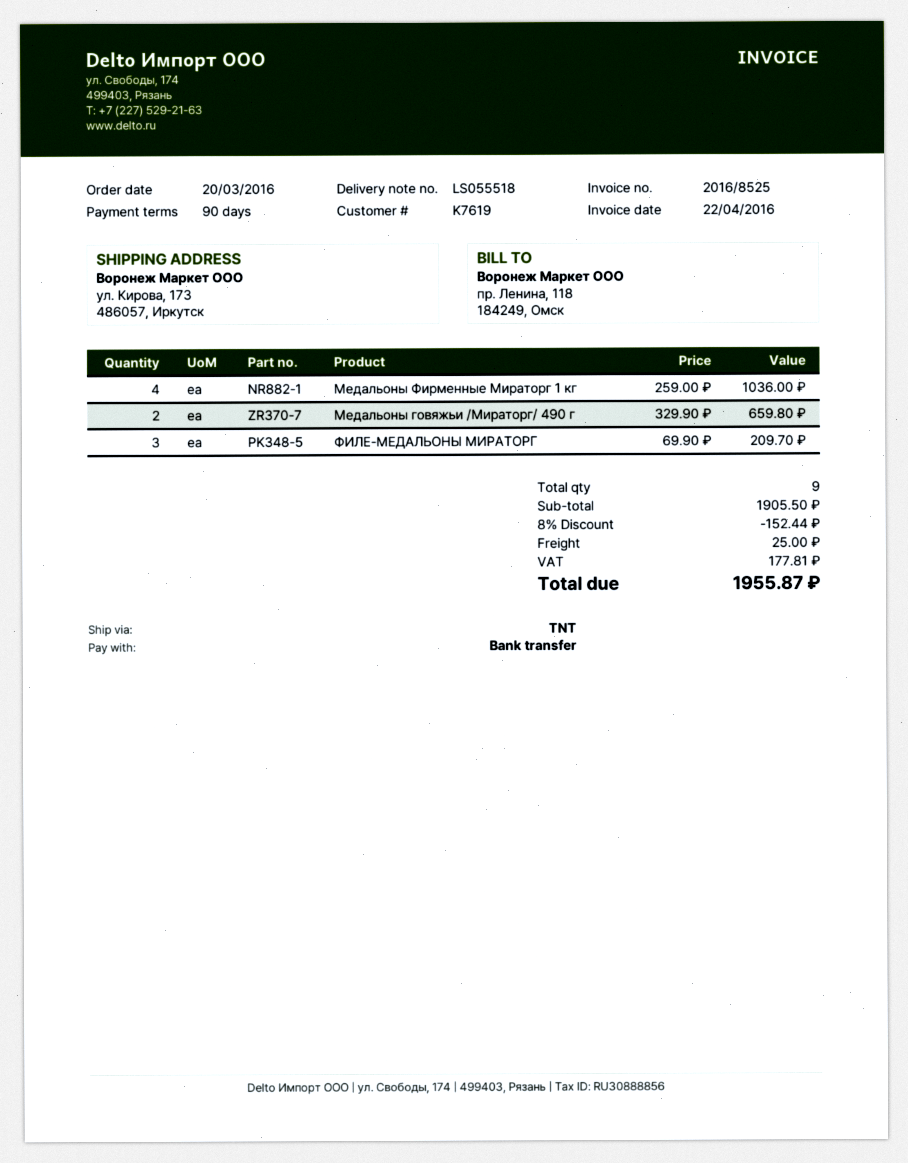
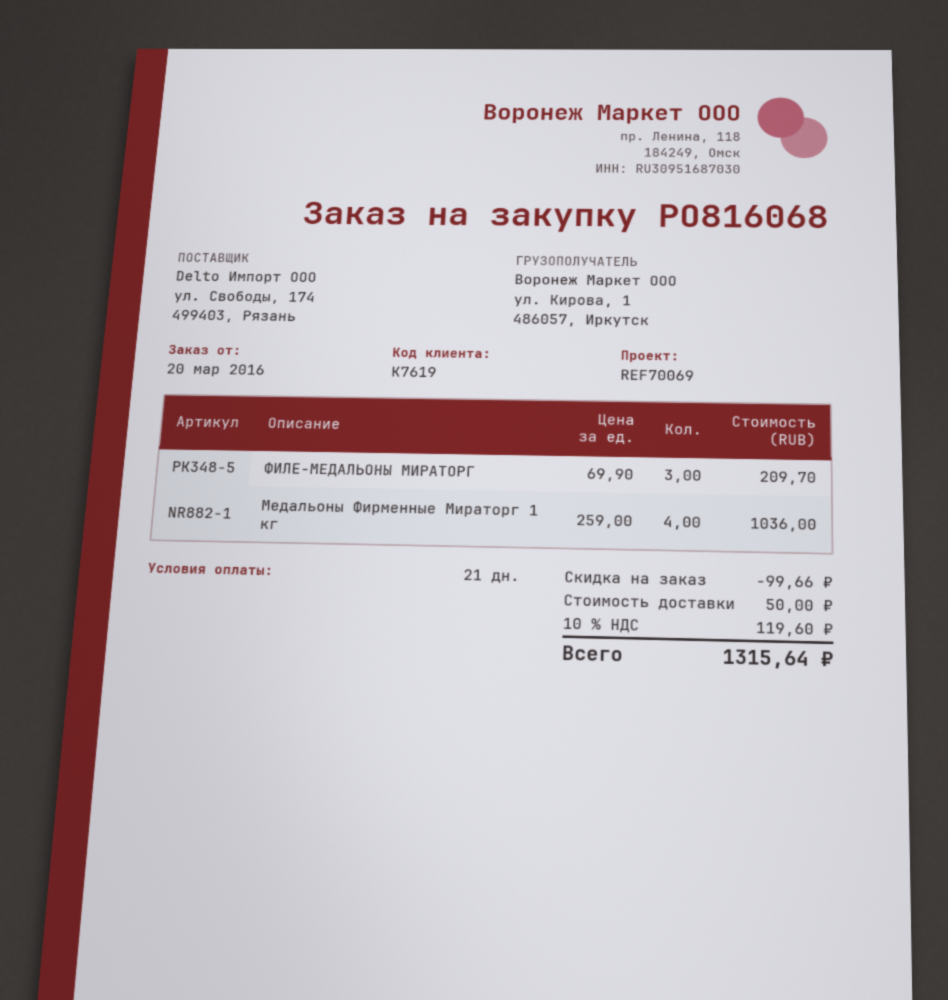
payment terms: 90 days -> 21 days
ship to: ул. Кирова, 173, 486057, Иркутск -> ул. Кирова, 1, 486057, Иркутск
Медальоны говяжьи /Мираторг/ 490 г: 2 x 329.90 = 659.80 -> none
discount: 152.44 -> 99.66
shipping: 25.00 -> 50.00
tax: 177.81 -> 119.60
total: 1955.87 -> 1315.64

